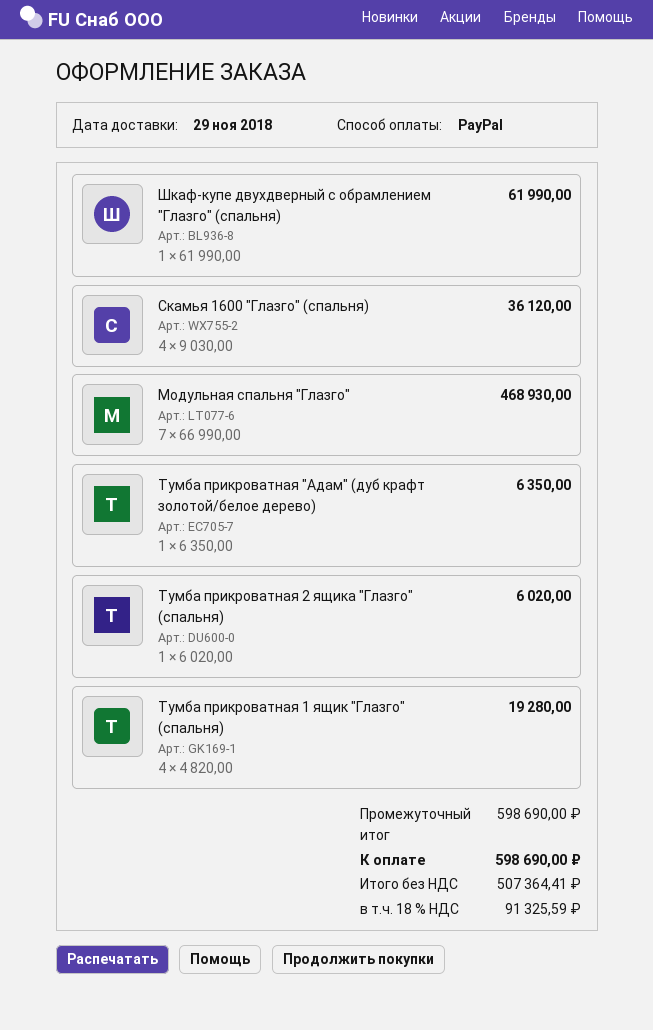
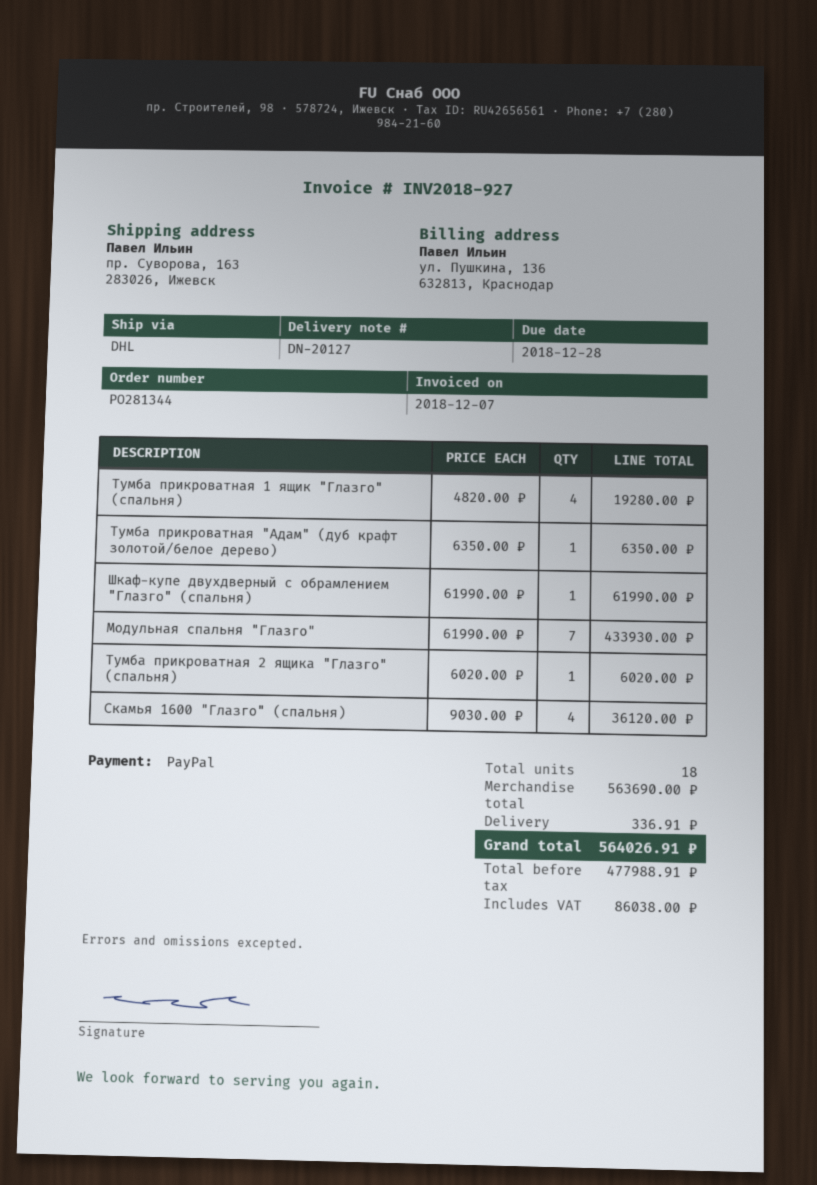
Модульная спальня "Глазго": 7 x 66990.00 = 468930.00 -> 7 x 61990.00 = 433930.00
subtotal: 598690.00 -> 563690.00
shipping: none -> 336.91
net: 507364.41 -> 477988.91
tax: 91325.59 -> 86038.00
total: 598690.00 -> 564026.91

